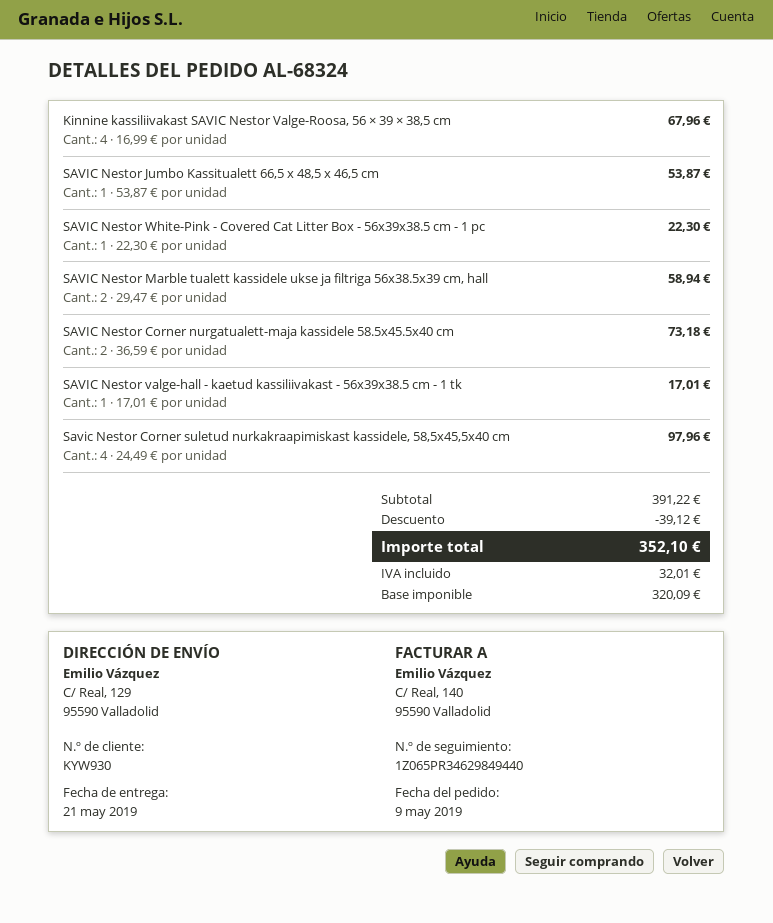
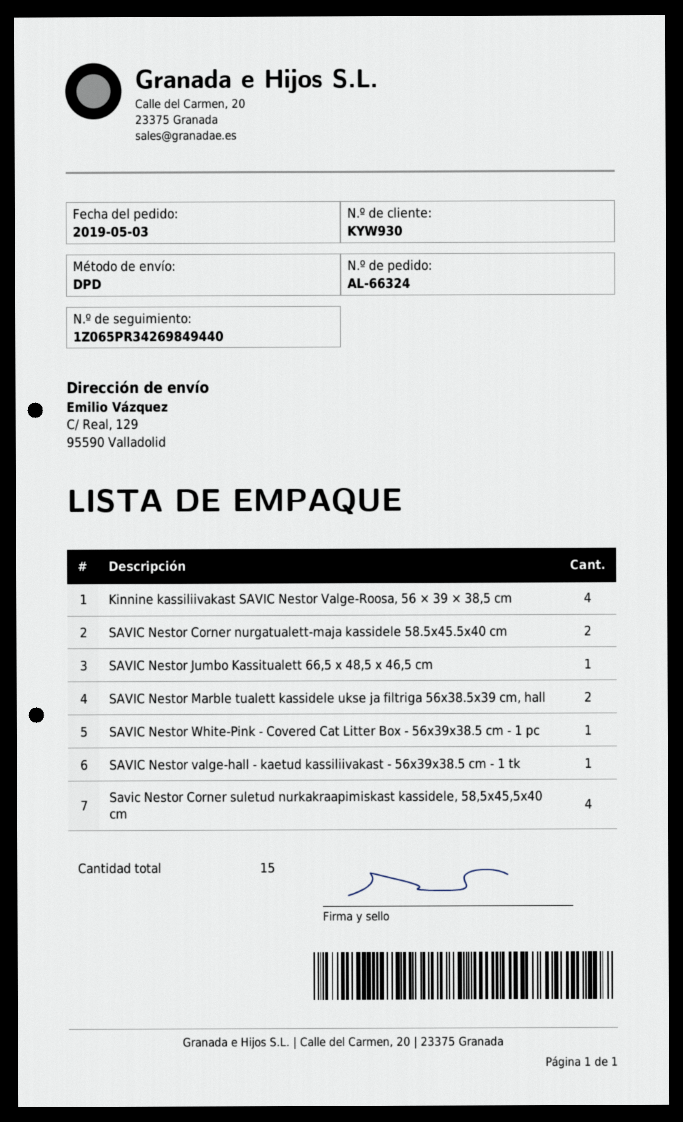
order number: AL-68324 -> AL-66324
order date: 2019-05-09 -> 2019-05-03
tracking number: 1Z065PR34629849440 -> 1Z065PR34269849440

